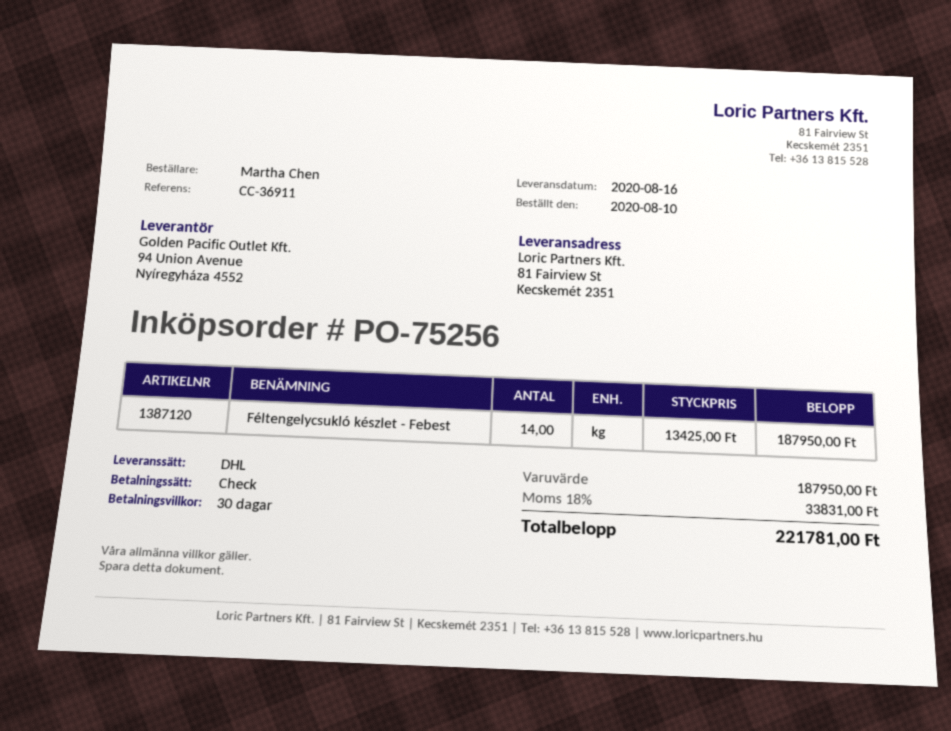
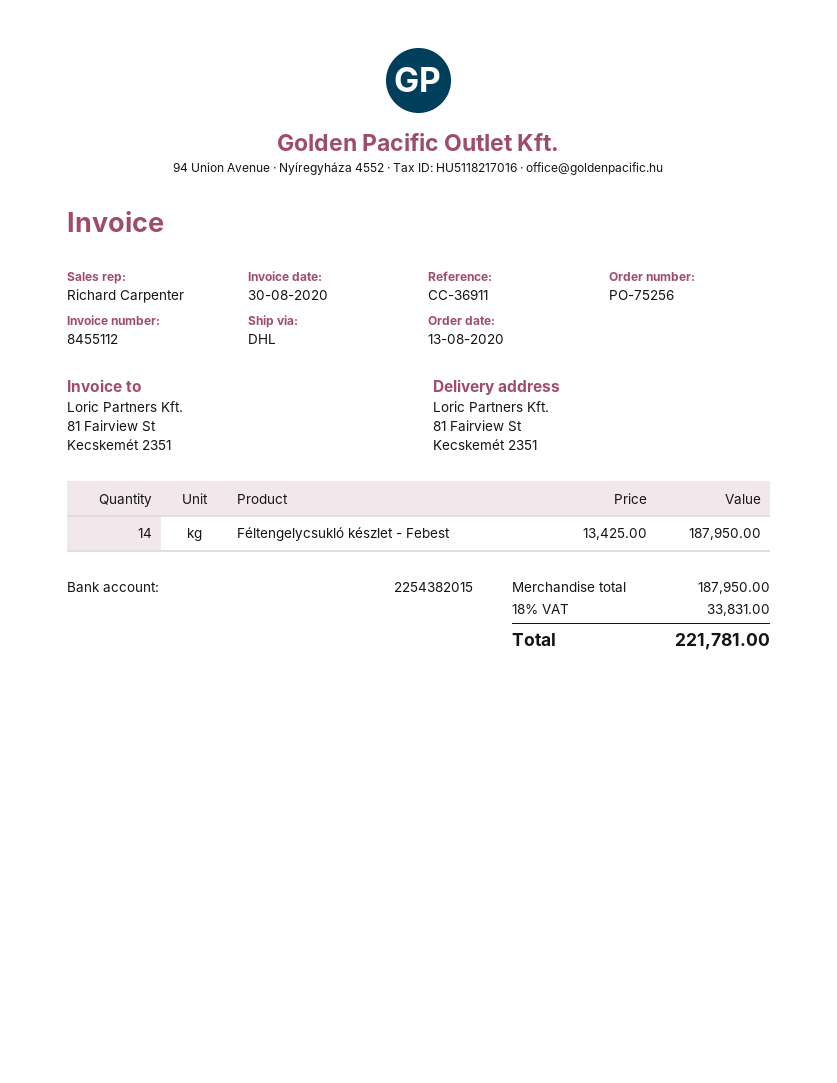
order date: 2020-08-10 -> 2020-08-13

